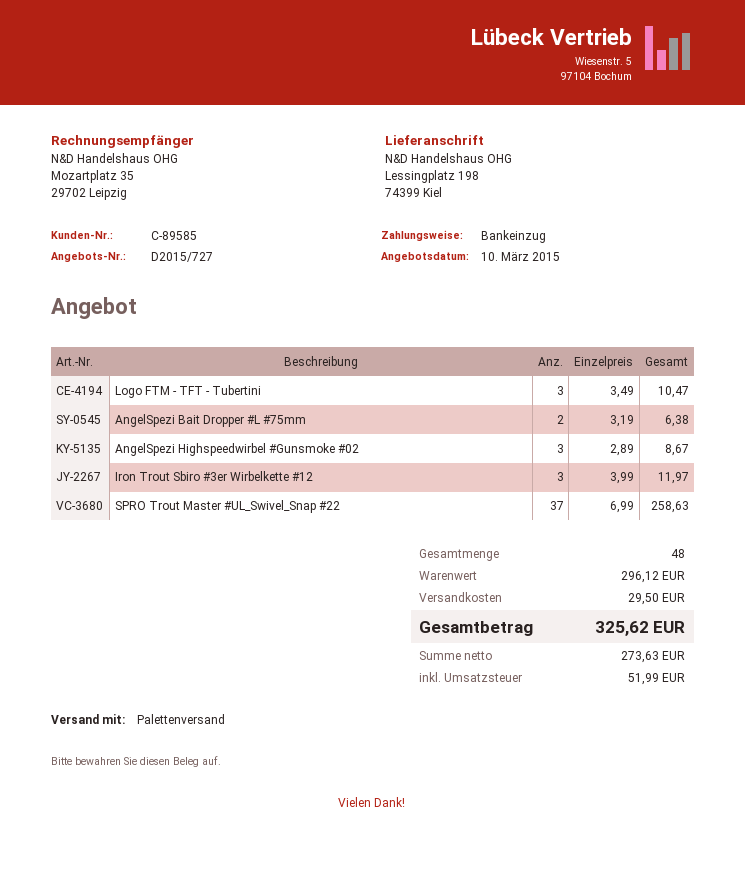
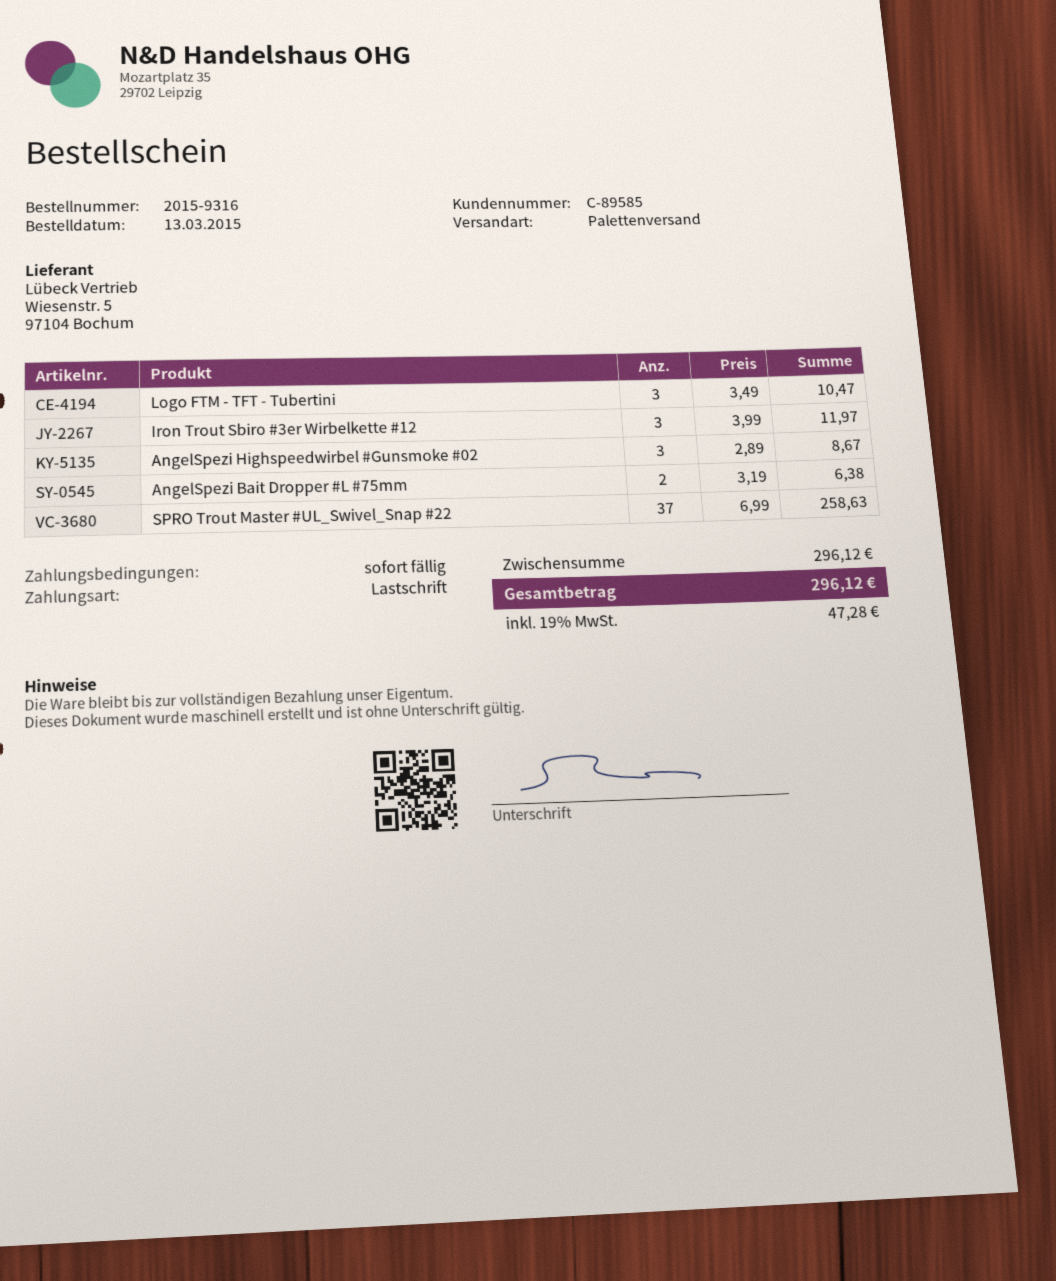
shipping: 29.50 -> none
tax: 51.99 -> 47.28
total: 325.62 -> 296.12

